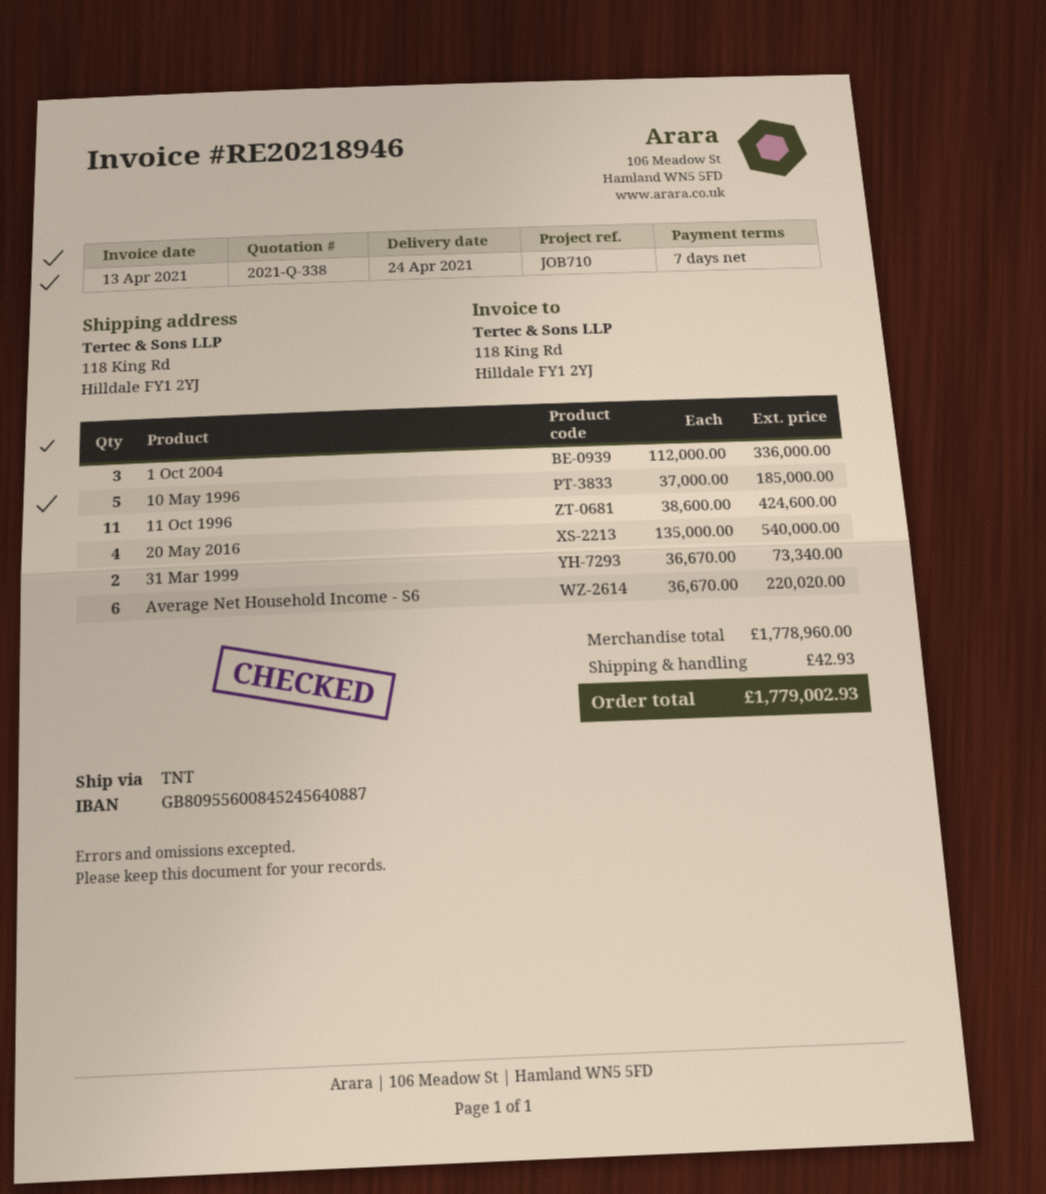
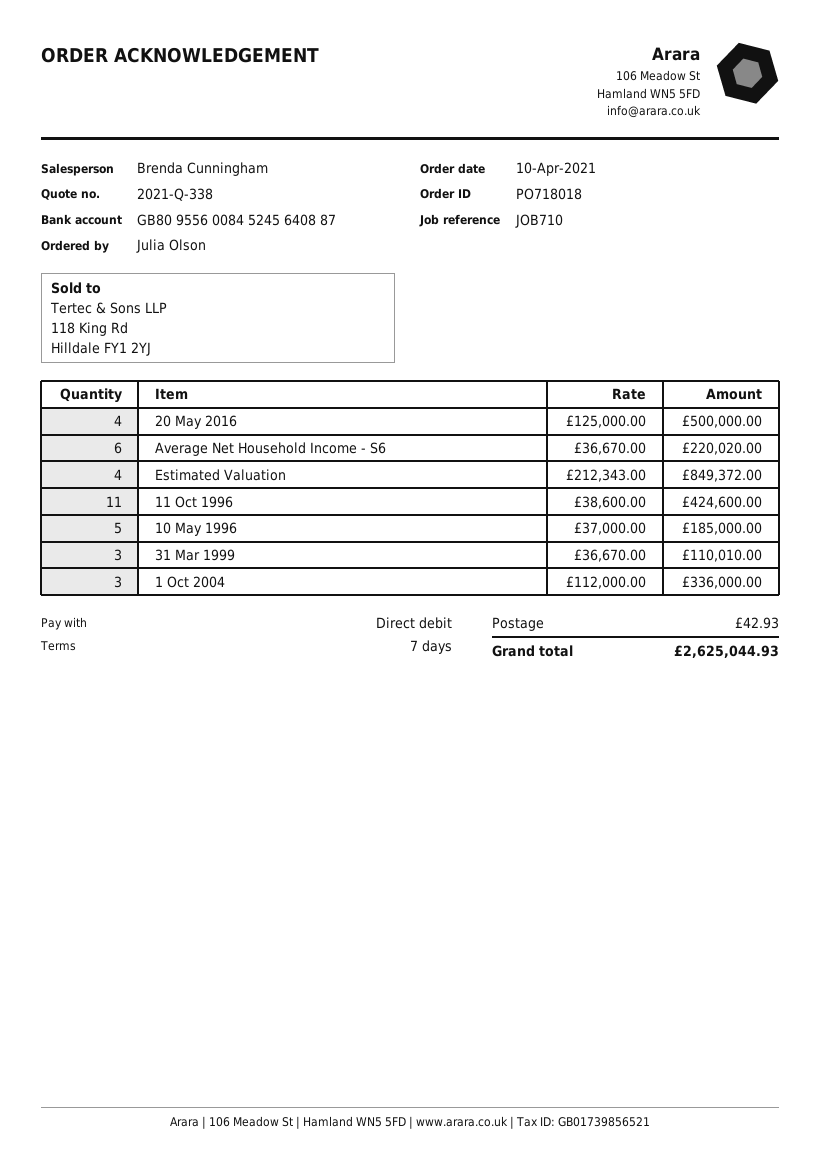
20 May 2016: 4 x 135000.00 = 540000.00 -> 4 x 125000.00 = 500000.00
31 Mar 1999: 2 x 36670.00 = 73340.00 -> 3 x 36670.00 = 110010.00
Estimated Valuation: none -> 4 x 212343.00 = 849372.00
total: 1779002.93 -> 2625044.93

